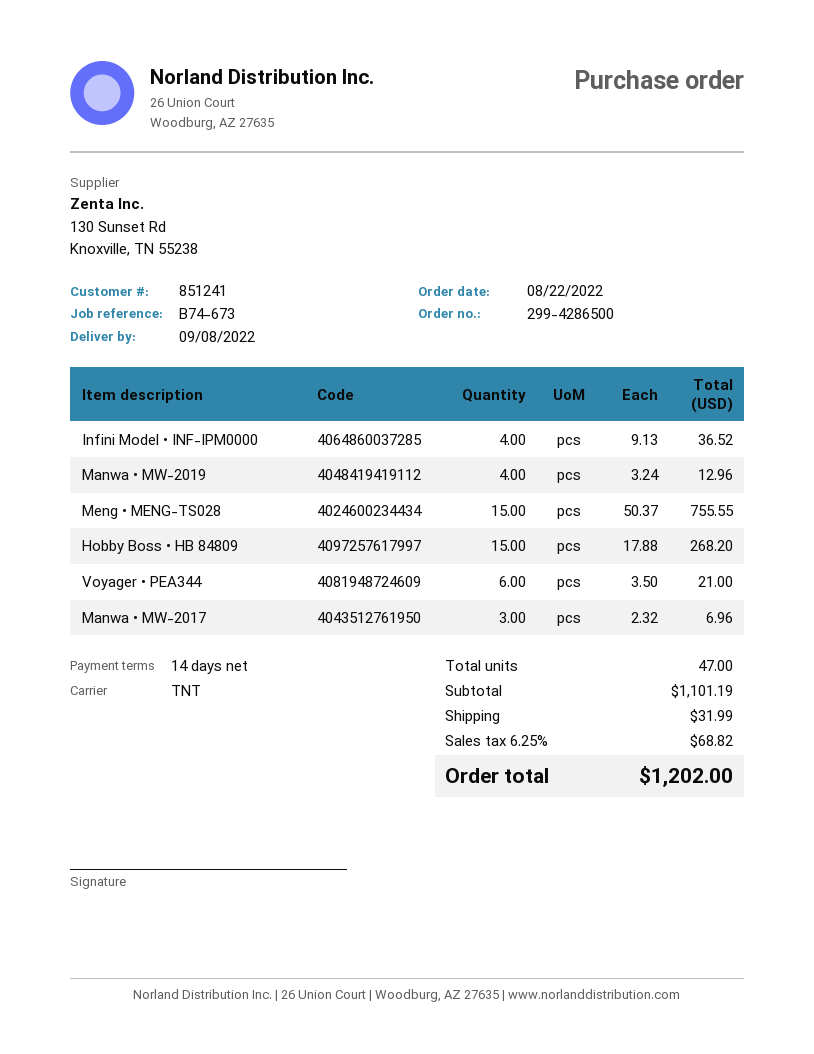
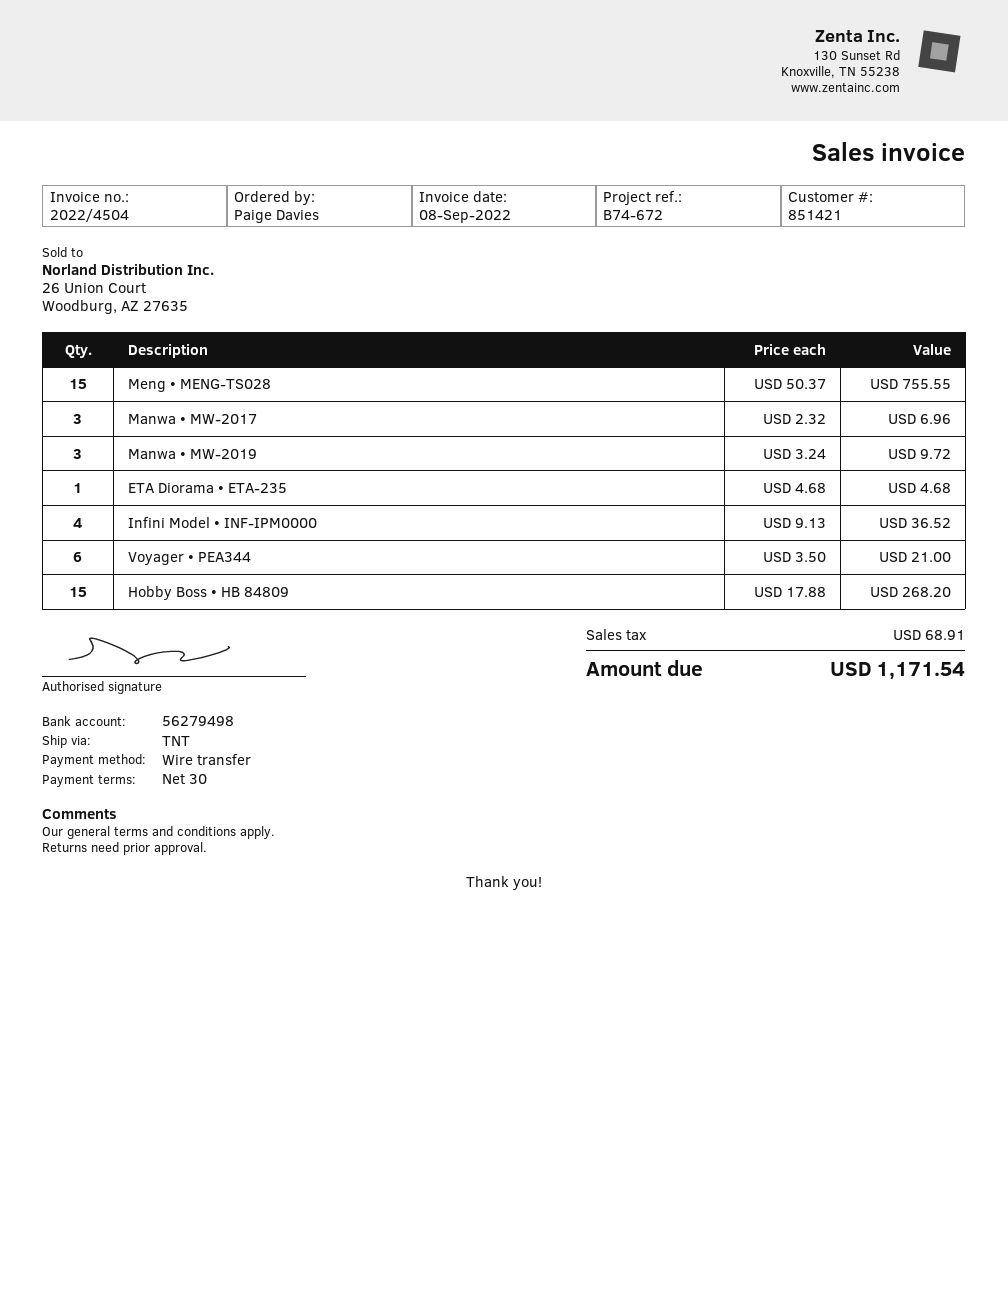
payment terms: 14 days -> 30 days
customer number: 851241 -> 851421
reference: B74-673 -> B74-672
Manwa • MW-2019: 4 x 3.24 = 12.96 -> 3 x 3.24 = 9.72
ETA Diorama • ETA-235: none -> 1 x 4.68 = 4.68
shipping: 31.99 -> none
tax: 68.82 -> 68.91
total: 1202.00 -> 1171.54

